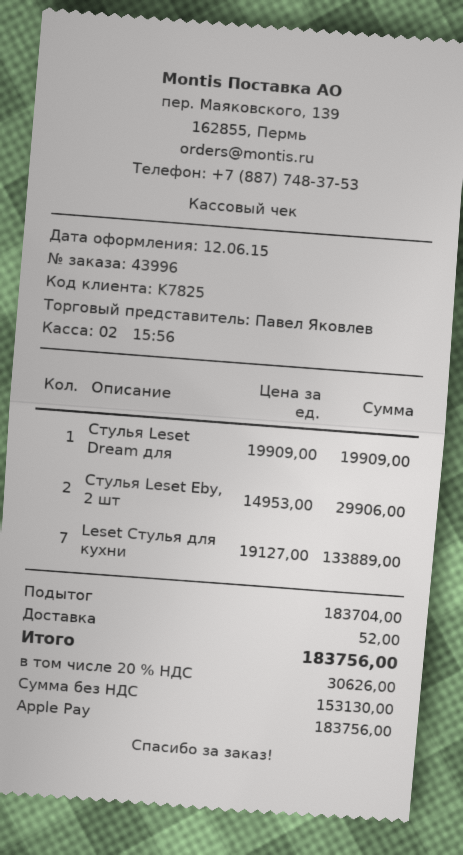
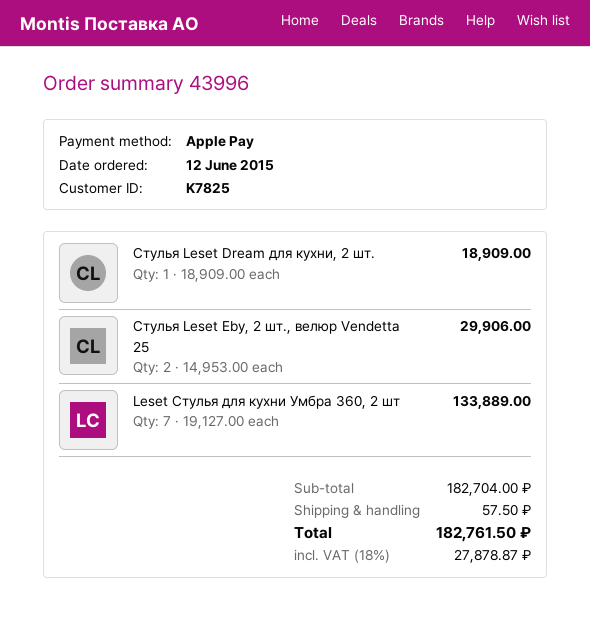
Стулья Leset Dream для: 1 x 19909.00 = 19909.00 -> 1 x 18909.00 = 18909.00
subtotal: 183704.00 -> 182704.00
shipping: 52.00 -> 57.50
tax: 20% = 30626.00 -> 18% = 27878.87
total: 183756.00 -> 182761.50

